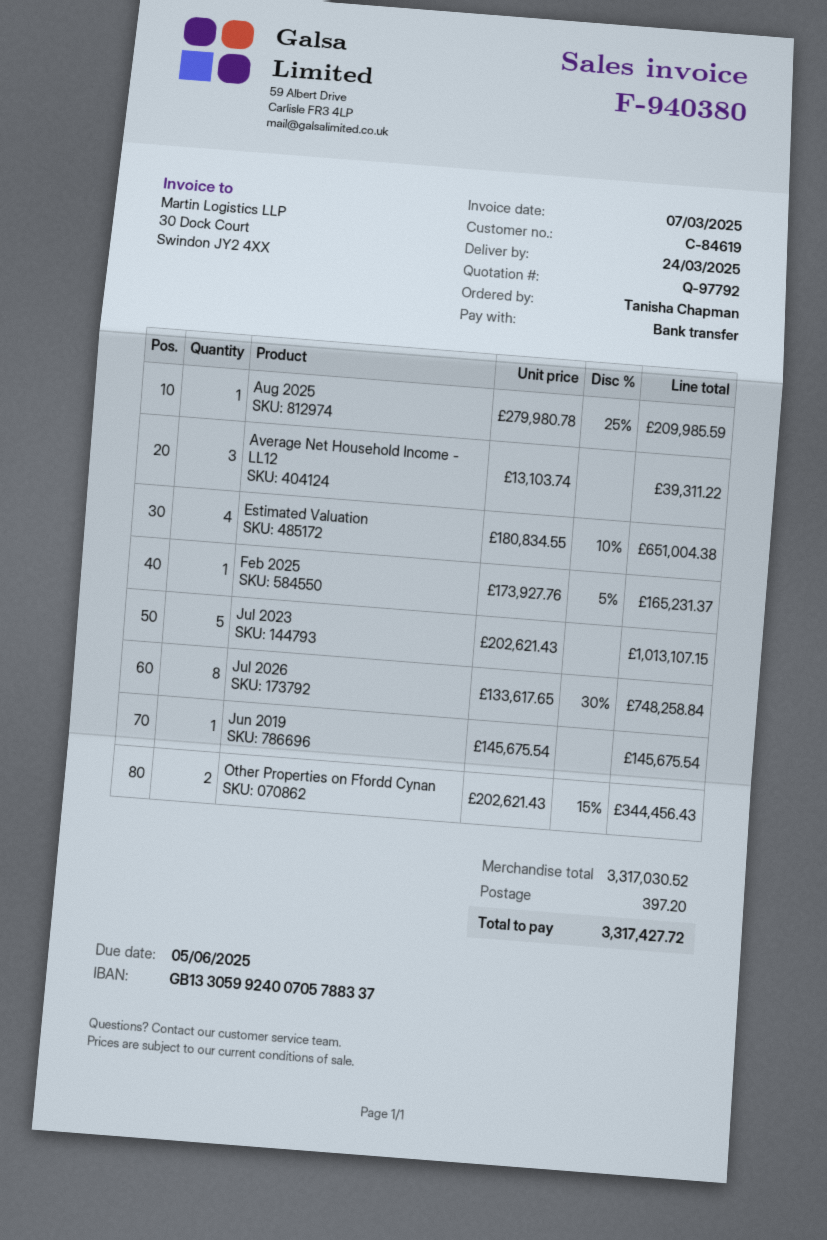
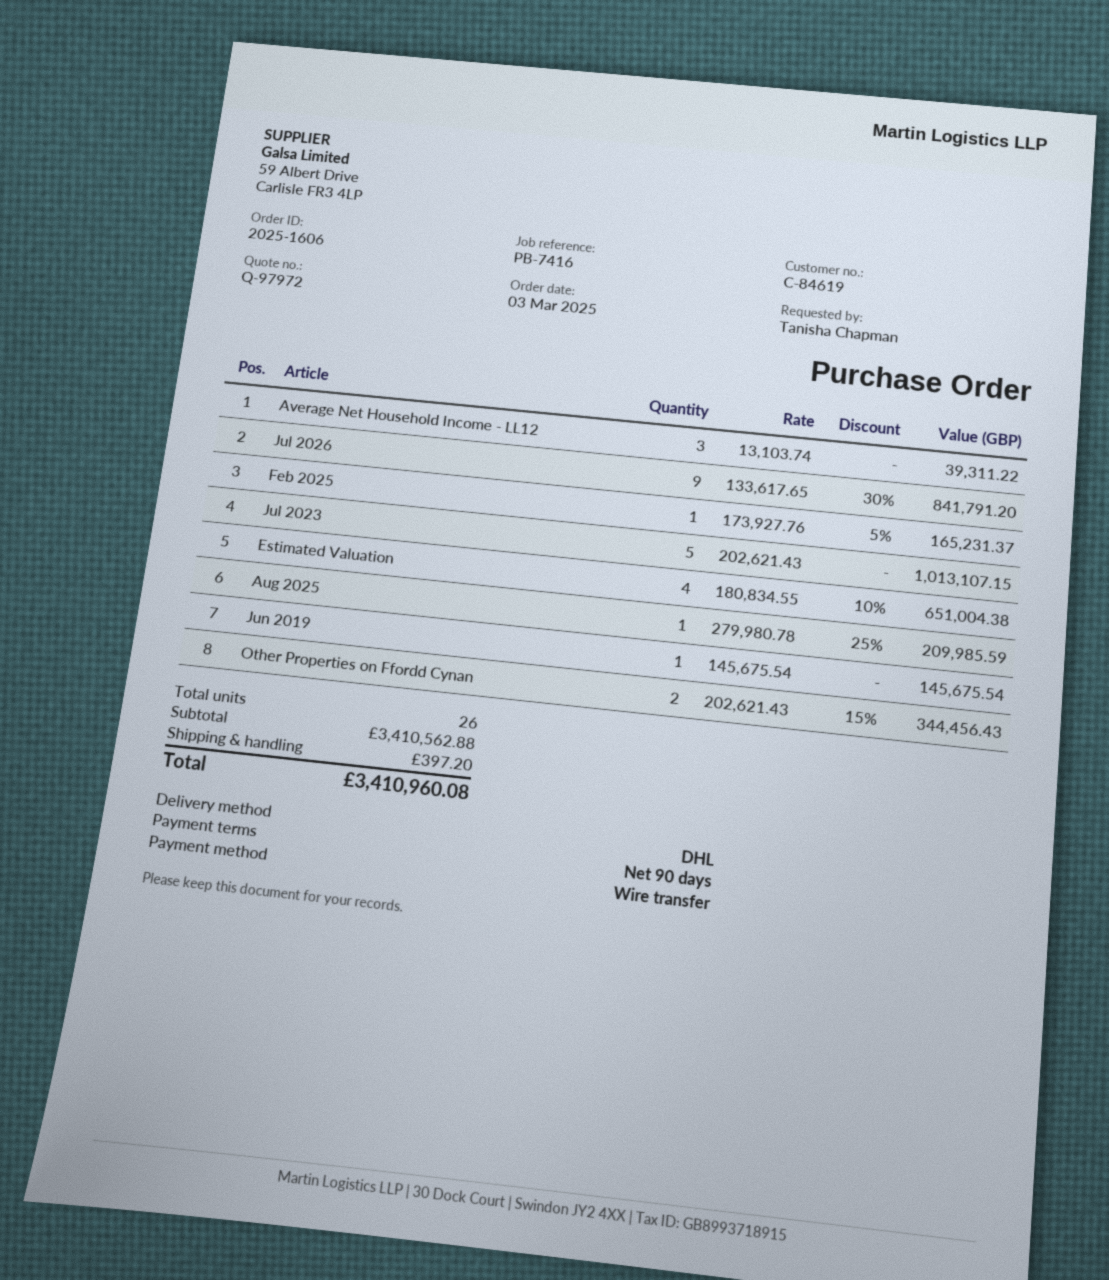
quote number: Q-97792 -> Q-97972
Jul 2026: 8 x 133617.65 - 30% = 748258.84 -> 9 x 133617.65 - 30% = 841791.20
subtotal: 3317030.52 -> 3410562.88
total: 3317427.72 -> 3410960.08

